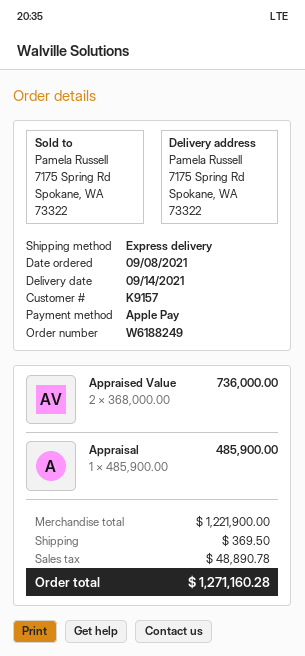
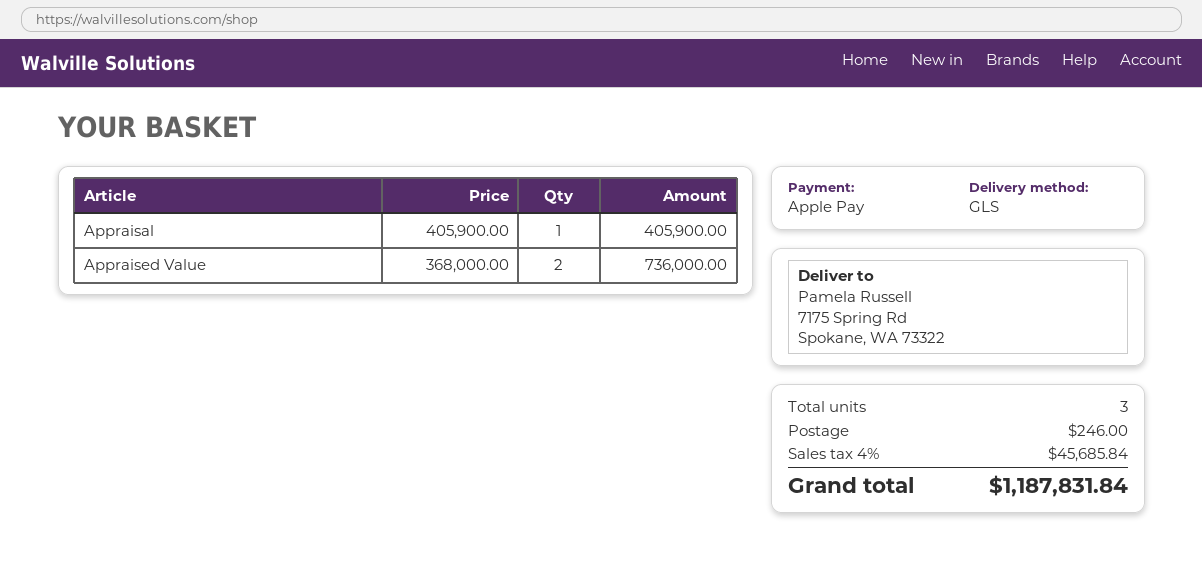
shipping method: express -> GLS
Appraisal: 1 x 485900.00 = 485900.00 -> 1 x 405900.00 = 405900.00
shipping: 369.50 -> 246.00
tax: 48890.78 -> 45685.84
total: 1271160.28 -> 1187831.84

